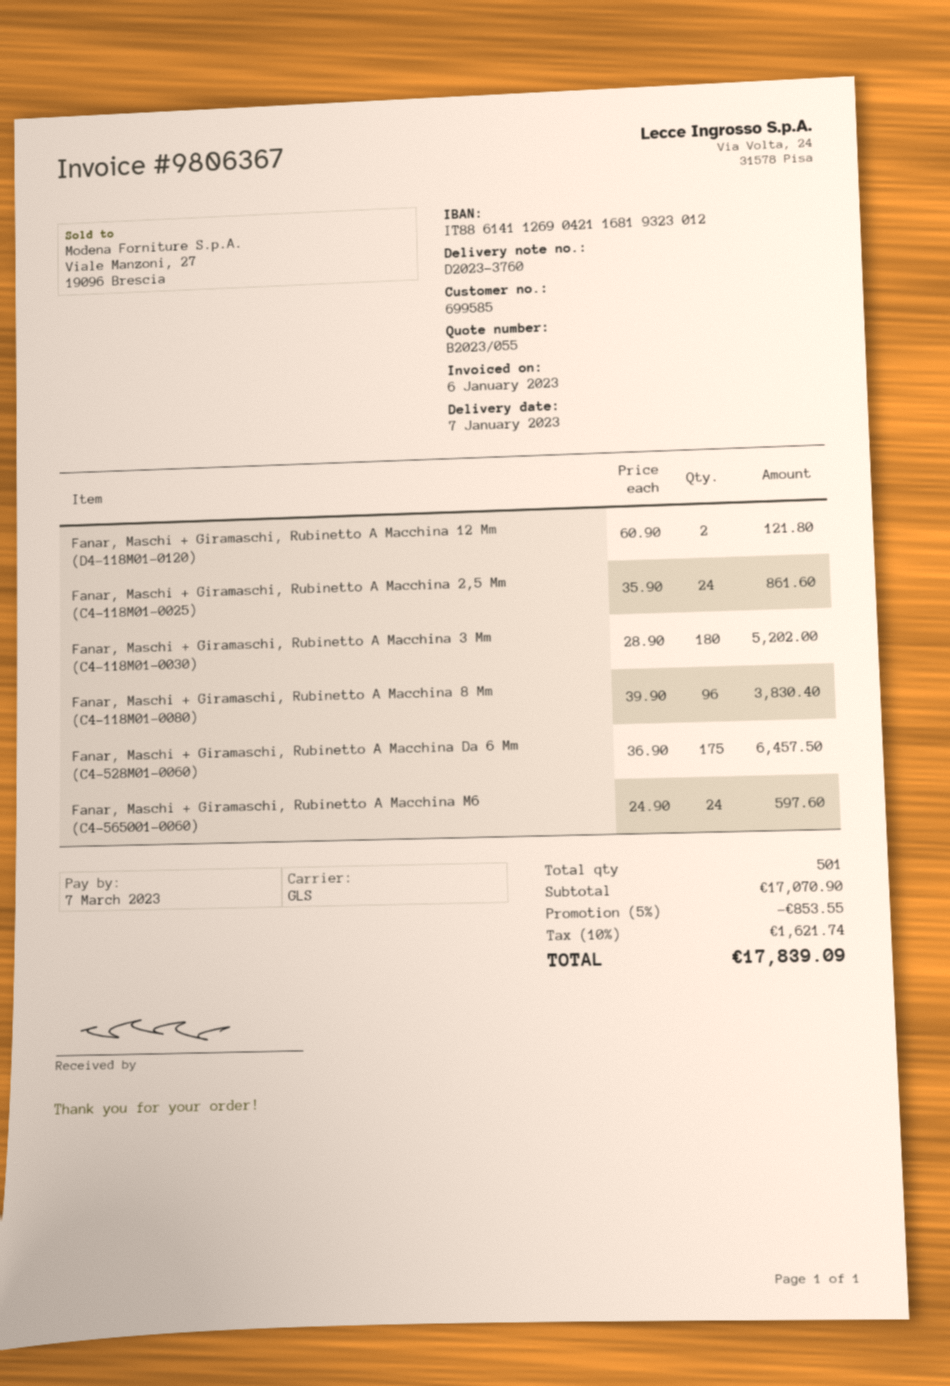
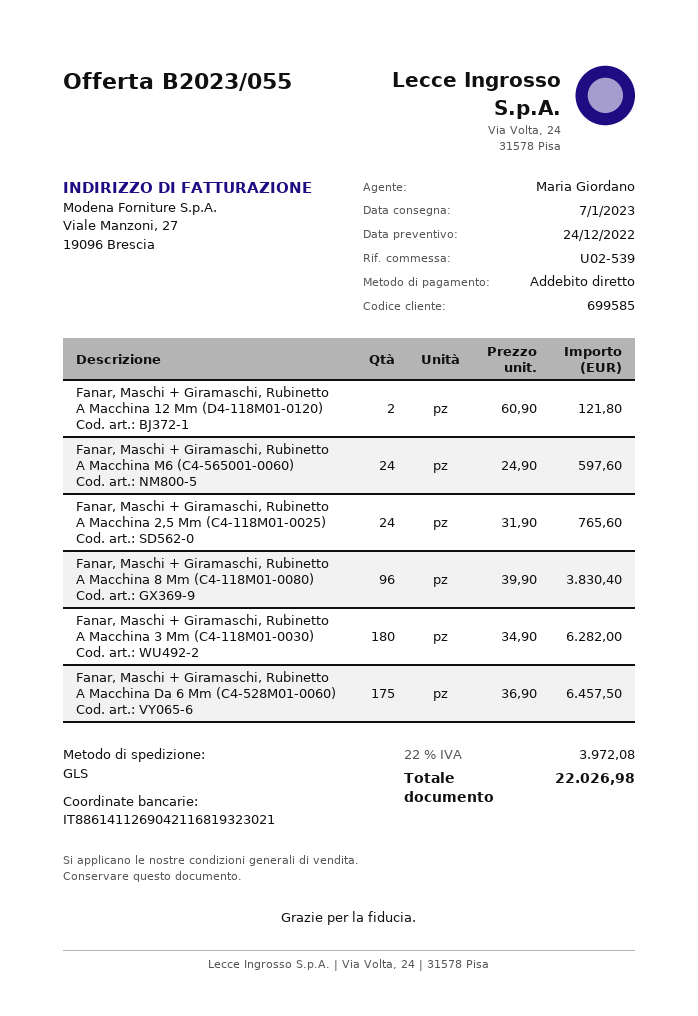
bank account: IT8861411269042116819323012 -> IT8861411269042116819323021
Fanar, Maschi + Giramaschi, Rubinetto A Macchina 2,5 Mm (C4-118M01-0025): 24 x 35.90 = 861.60 -> 24 x 31.90 = 765.60
Fanar, Maschi + Giramaschi, Rubinetto A Macchina 3 Mm (C4-118M01-0030): 180 x 28.90 = 5202.00 -> 180 x 34.90 = 6282.00
discount: 5% = 853.55 -> none
tax: 10% = 1621.74 -> 22% = 3972.08
total: 17839.09 -> 22026.98

